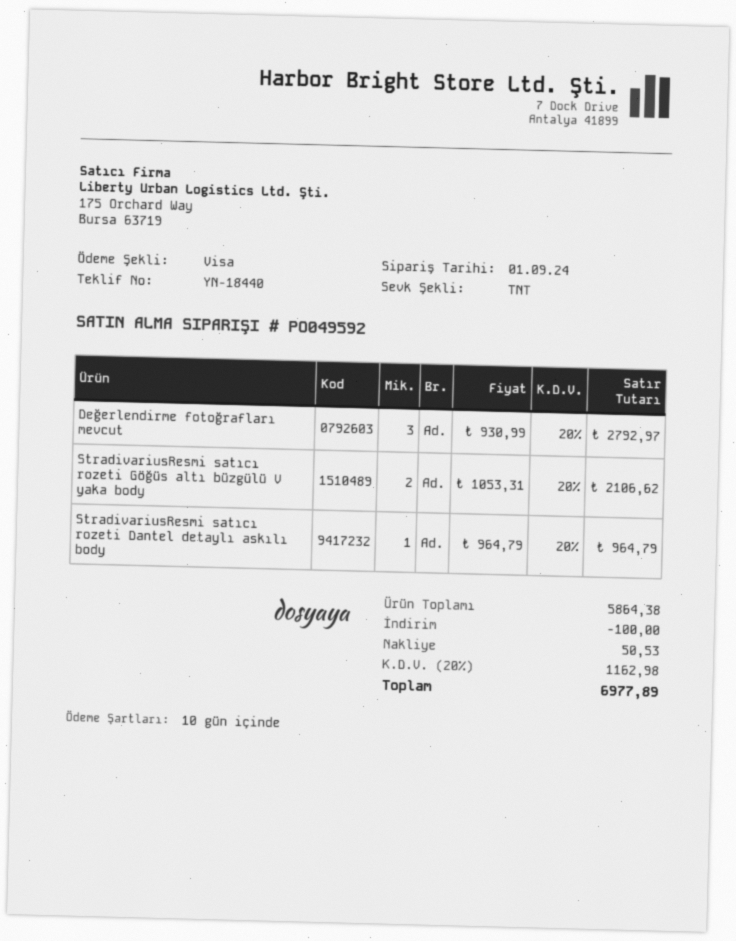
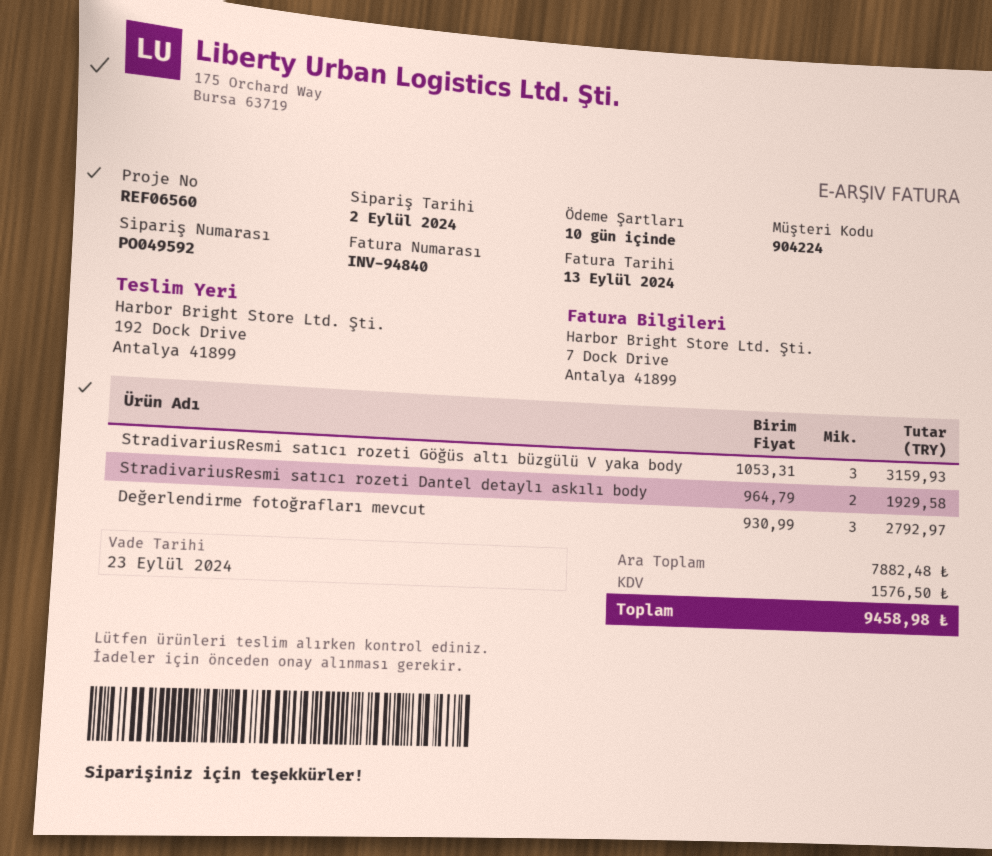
order date: 2024-09-01 -> 2024-09-02
StradivariusResmi satıcı rozeti Göğüs altı büzgülü V yaka body: 2 x 1053.31 = 2106.62 -> 3 x 1053.31 = 3159.93
StradivariusResmi satıcı rozeti Dantel detaylı askılı body: 1 x 964.79 = 964.79 -> 2 x 964.79 = 1929.58
subtotal: 5864.38 -> 7882.48
discount: 100.00 -> none
shipping: 50.53 -> none
tax: 1162.98 -> 1576.50
total: 6977.89 -> 9458.98

